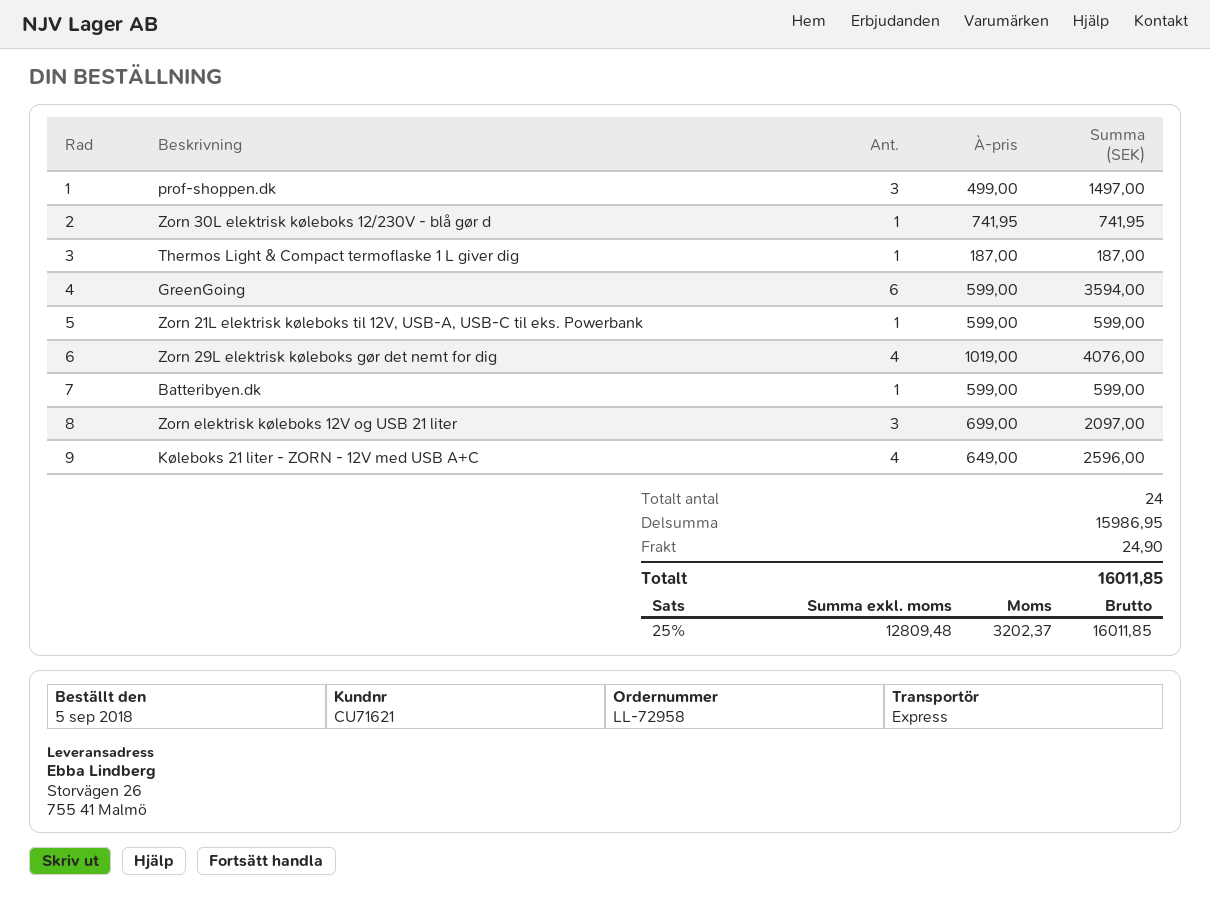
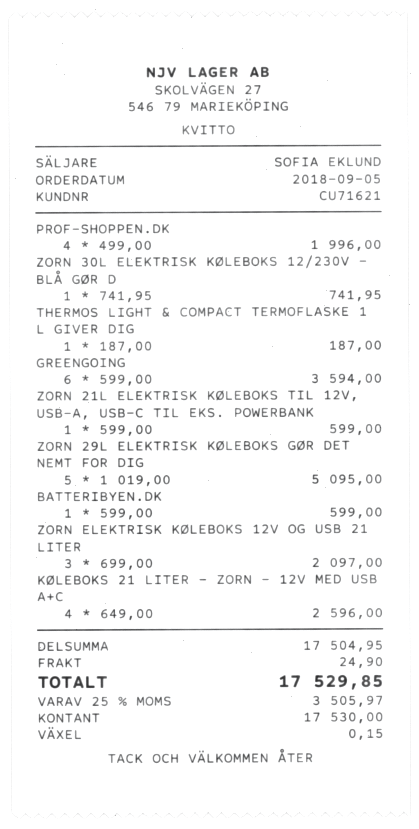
prof-shoppen.dk: 3 x 499.00 = 1497.00 -> 4 x 499.00 = 1996.00
Zorn 29L elektrisk køleboks gør det nemt for dig: 4 x 1019.00 = 4076.00 -> 5 x 1019.00 = 5095.00
subtotal: 15986.95 -> 17504.95
tax: 25% = 3202.37 -> 25% = 3505.97
total: 16011.85 -> 17529.85

